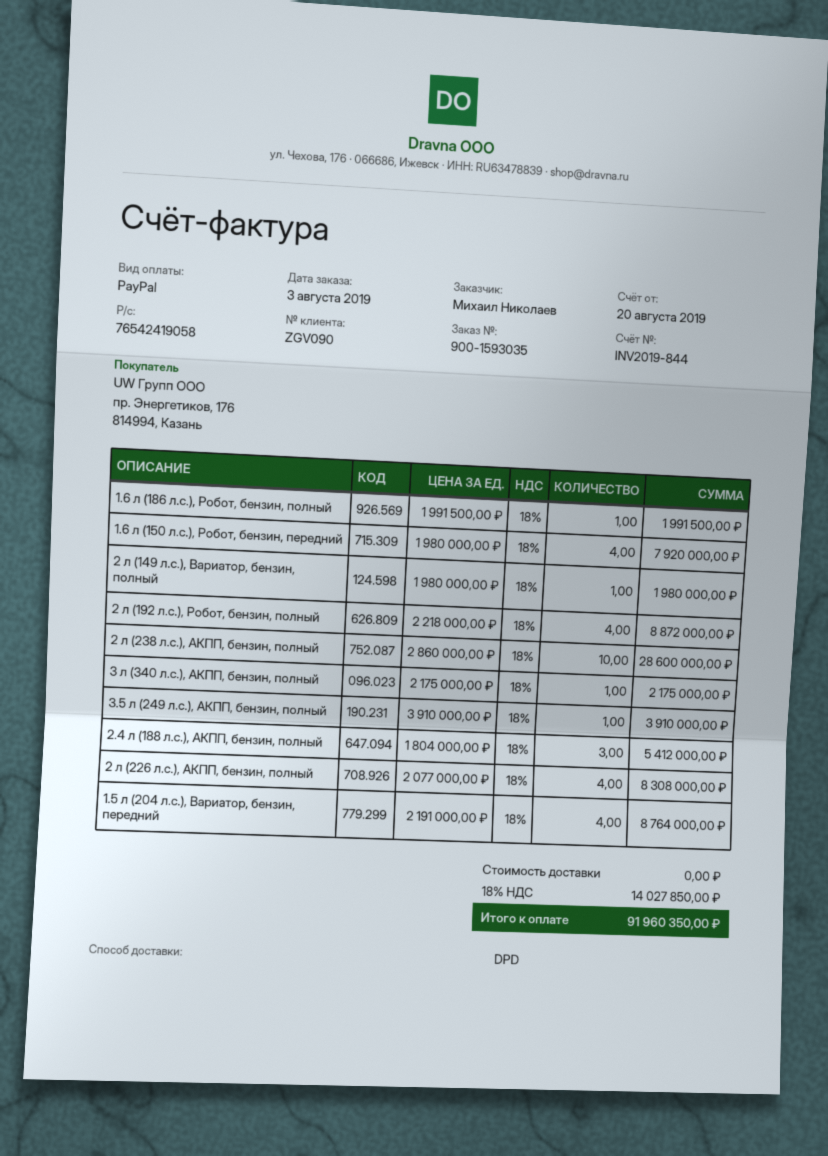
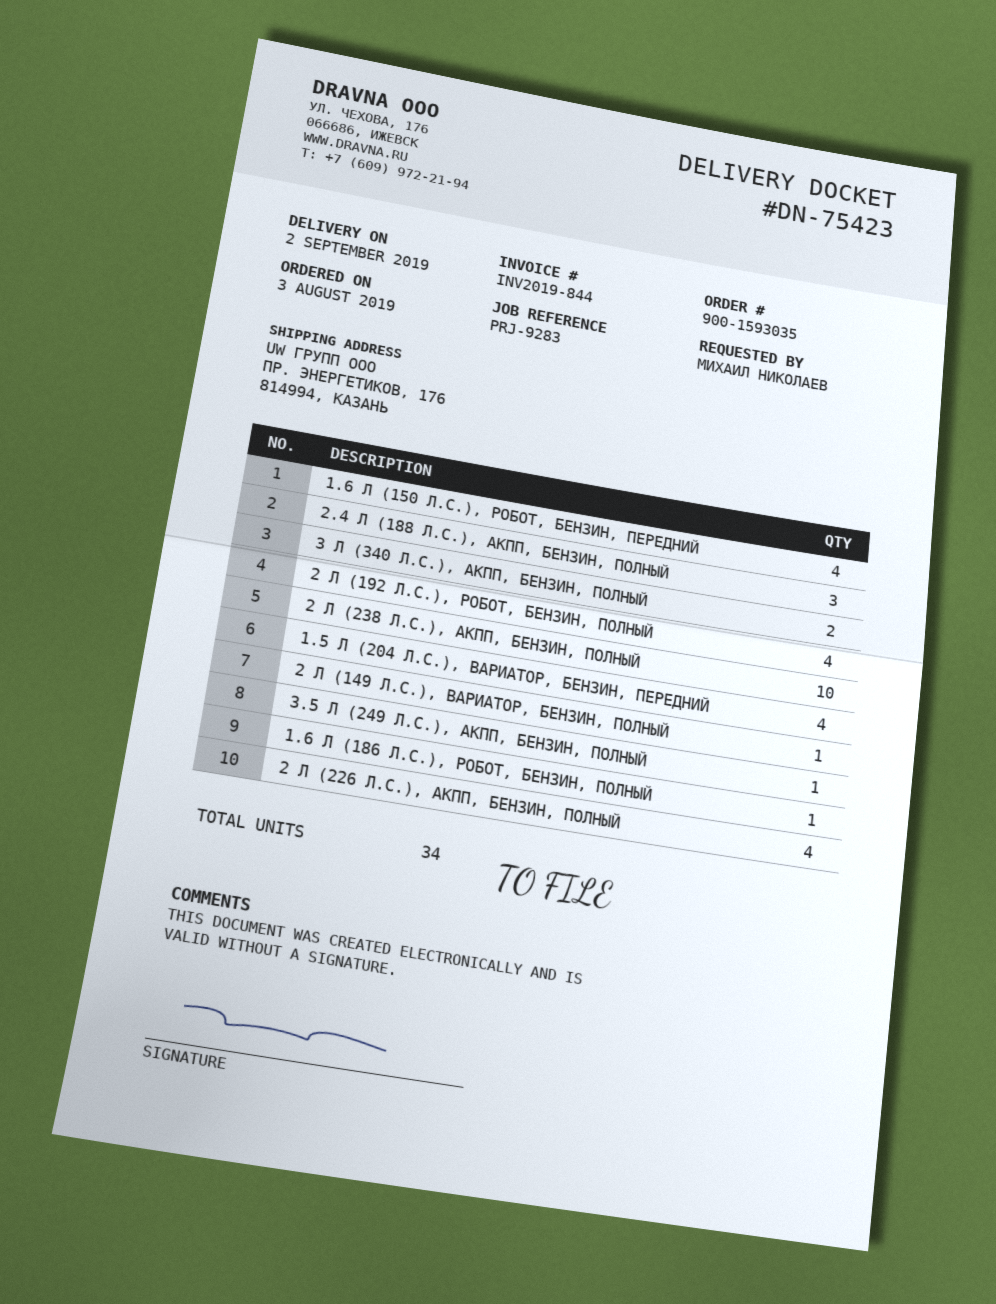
3 л (340 л.с.), АКПП, бензин, полный: 1 -> 2

